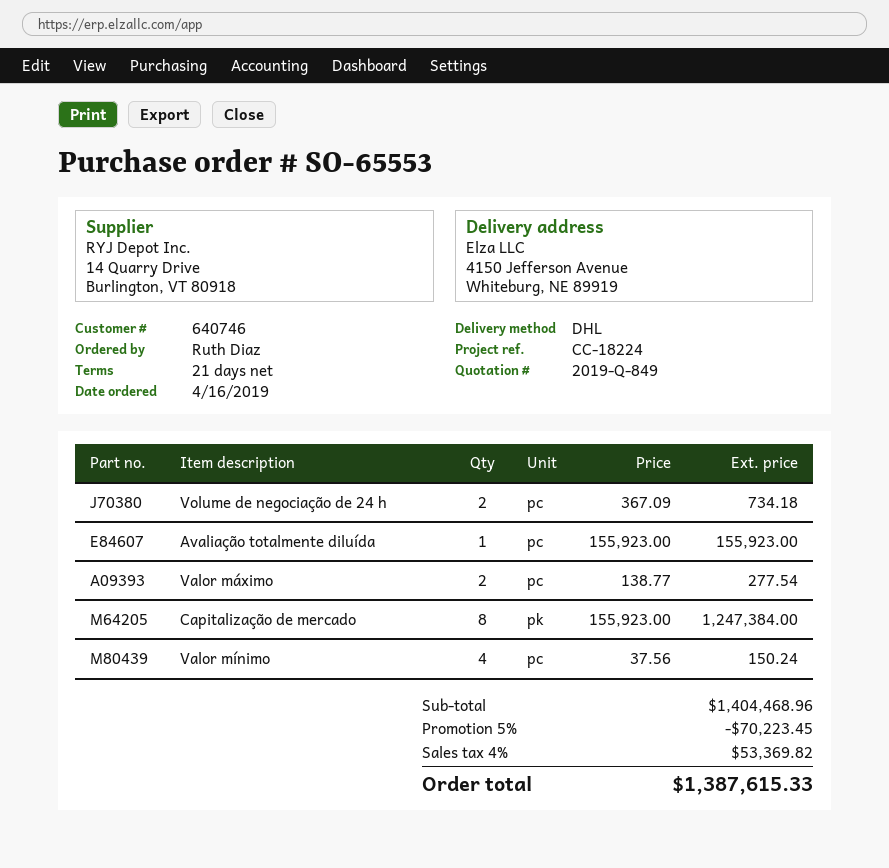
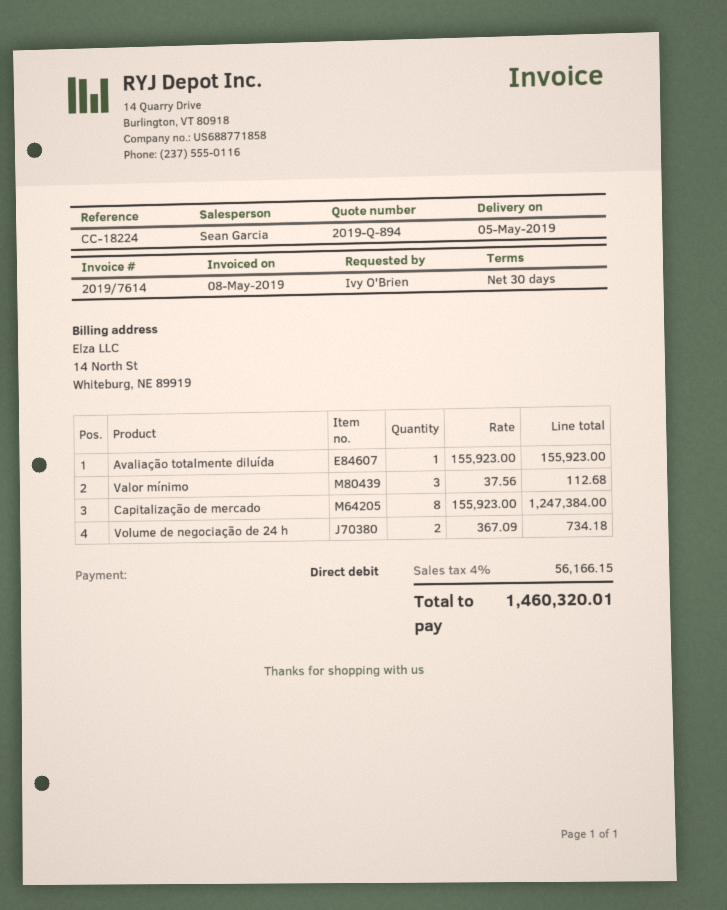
quote number: 2019-Q-849 -> 2019-Q-894
payment terms: 21 days -> 30 days
ordered by: Ruth Diaz -> Ivy O'Brien
Valor máximo: 2 x 138.77 = 277.54 -> none
Valor mínimo: 4 x 37.56 = 150.24 -> 3 x 37.56 = 112.68
discount: 5% = 70223.45 -> none
tax: 4% = 53369.82 -> 4% = 56166.15
total: 1387615.33 -> 1460320.01

